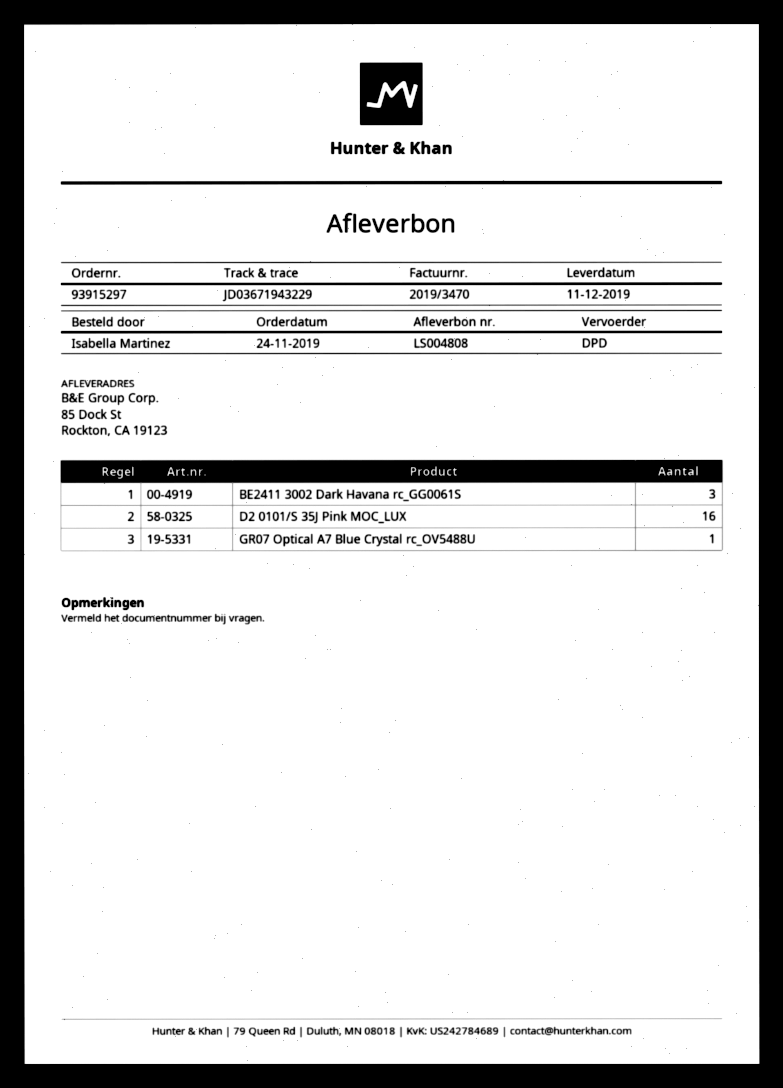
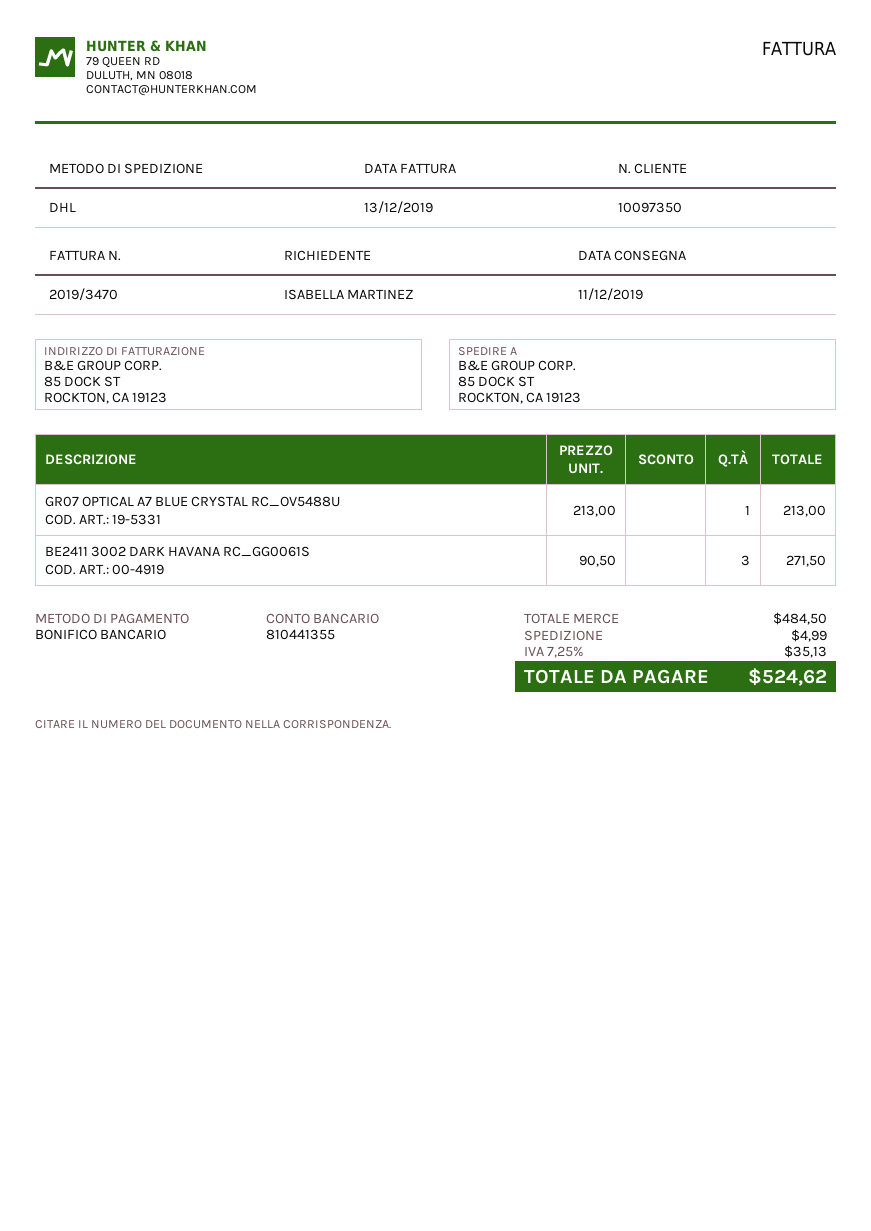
shipping method: DPD -> DHL
D2 0101/S 35J Pink MOC_LUX: 16 -> none

